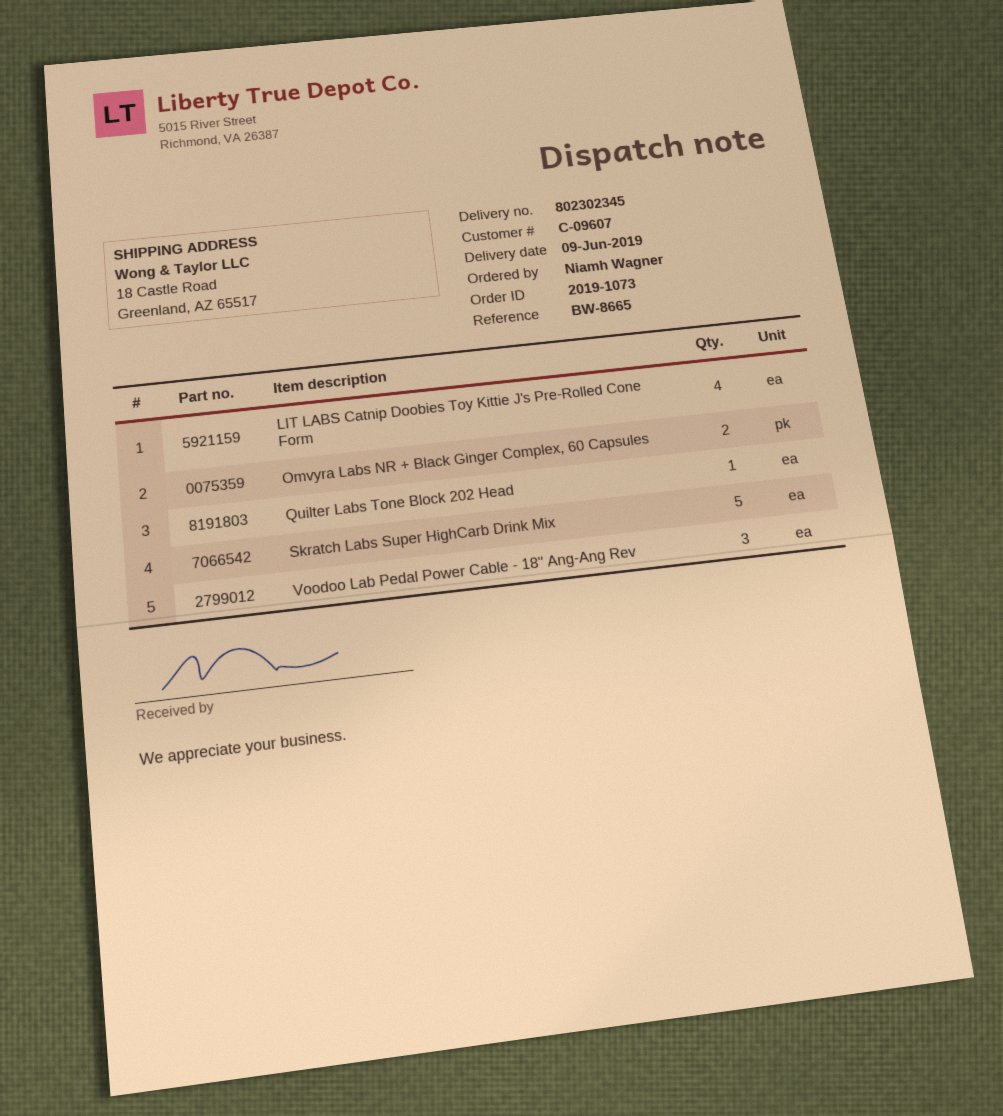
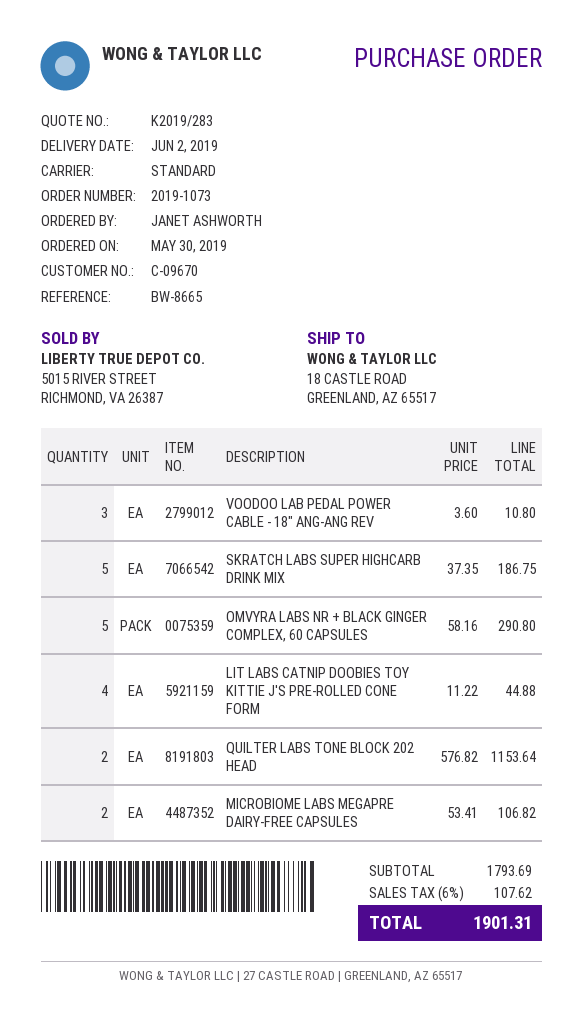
delivery date: 2019-06-09 -> 2019-06-02
customer number: C-09607 -> C-09670
ordered by: Niamh Wagner -> JANET ASHWORTH
Omvyra Labs NR + Black Ginger Complex, 60 Capsules: 2 -> 5
Quilter Labs Tone Block 202 Head: 1 -> 2
MICROBIOME LABS MEGAPRE DAIRY-FREE CAPSULES: none -> 2

